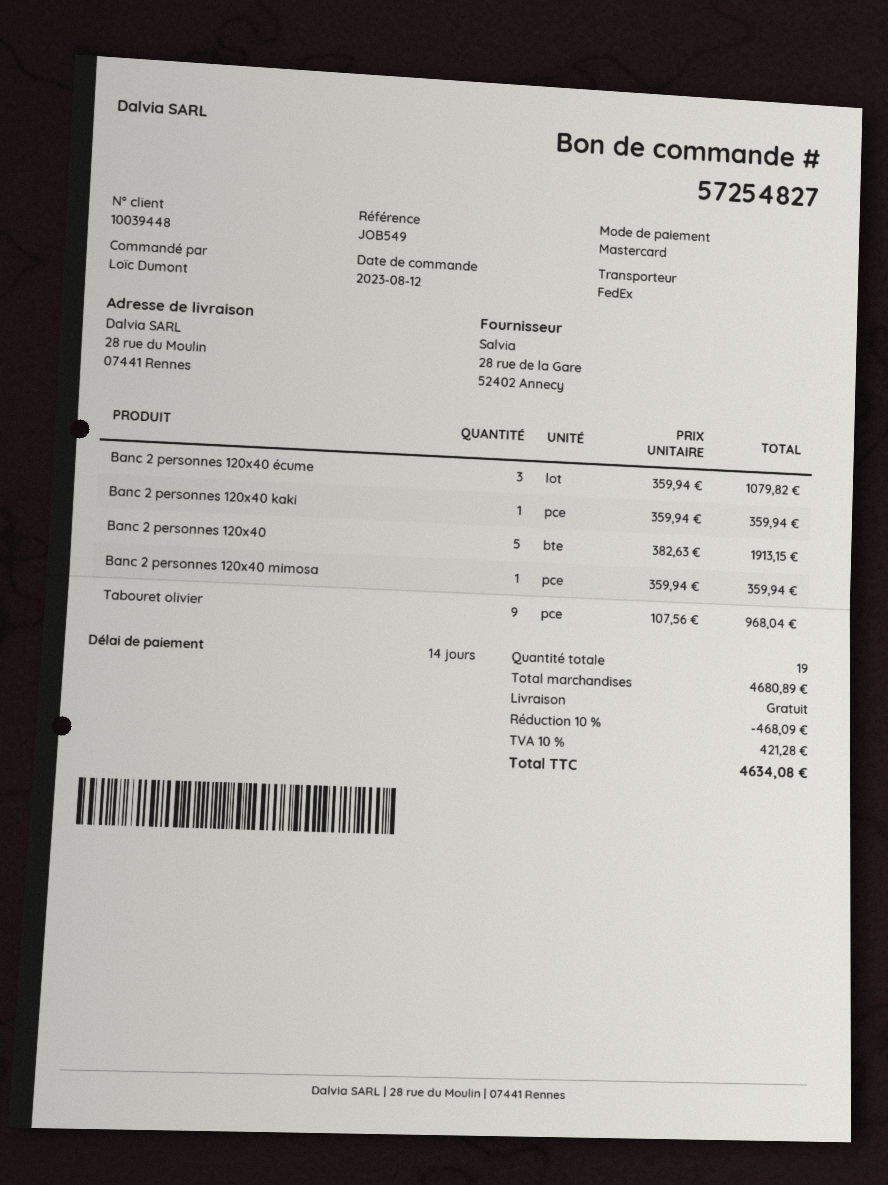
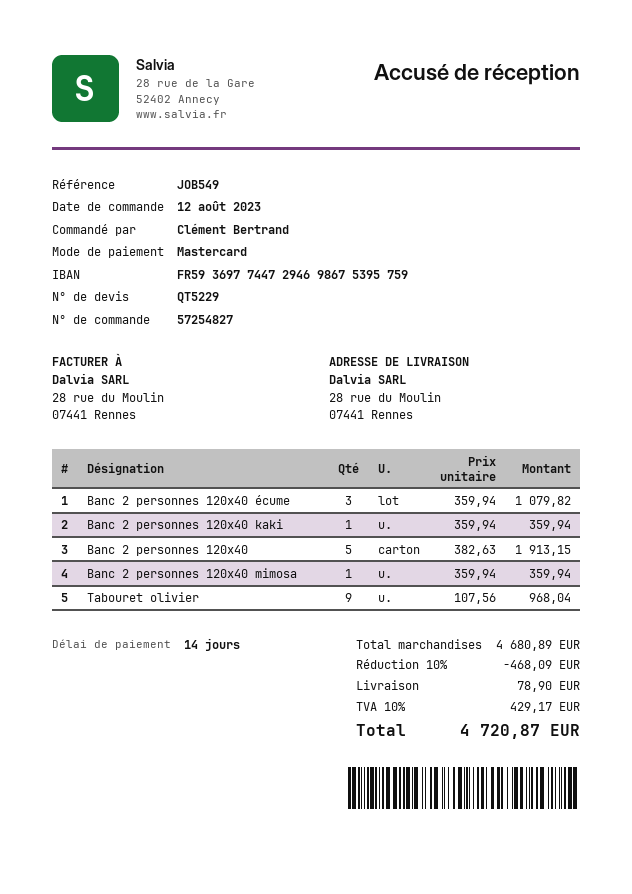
ordered by: Loïc Dumont -> Clément Bertrand
shipping: 0.00 -> 78.90
tax: 10% = 421.28 -> 10% = 429.17
total: 4634.08 -> 4720.87

